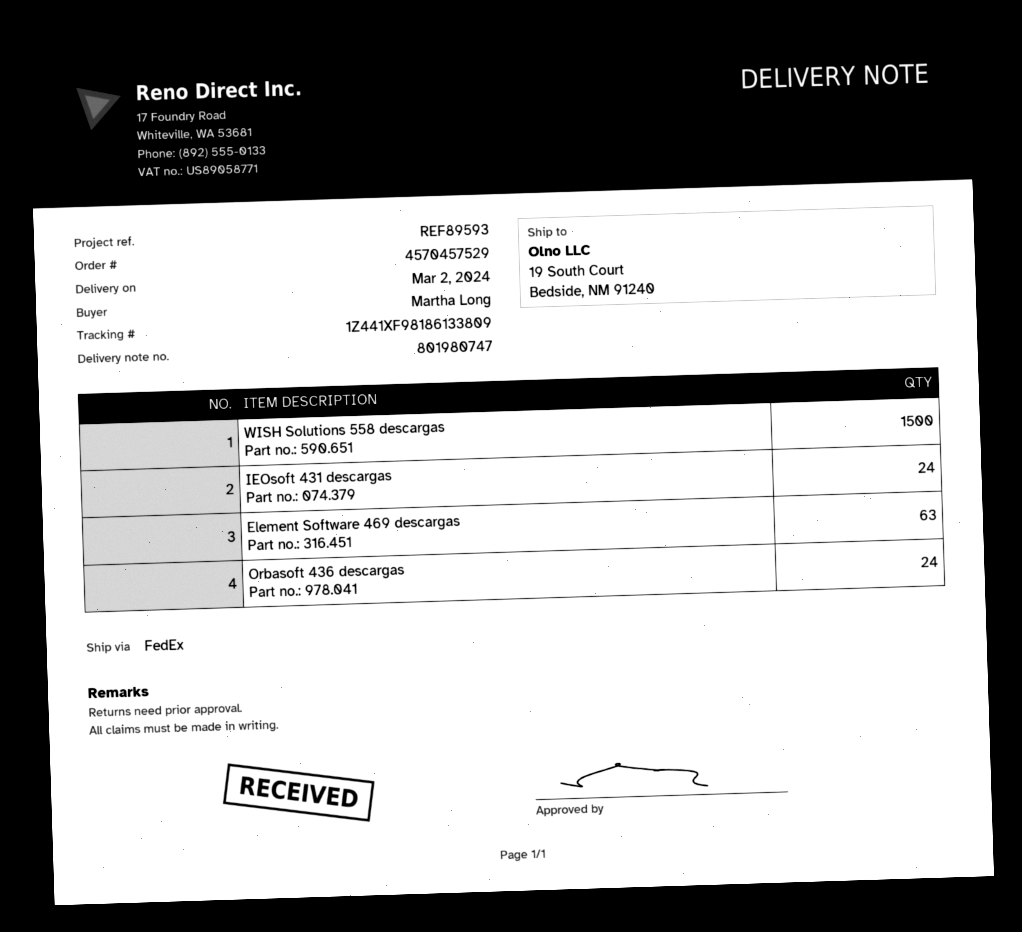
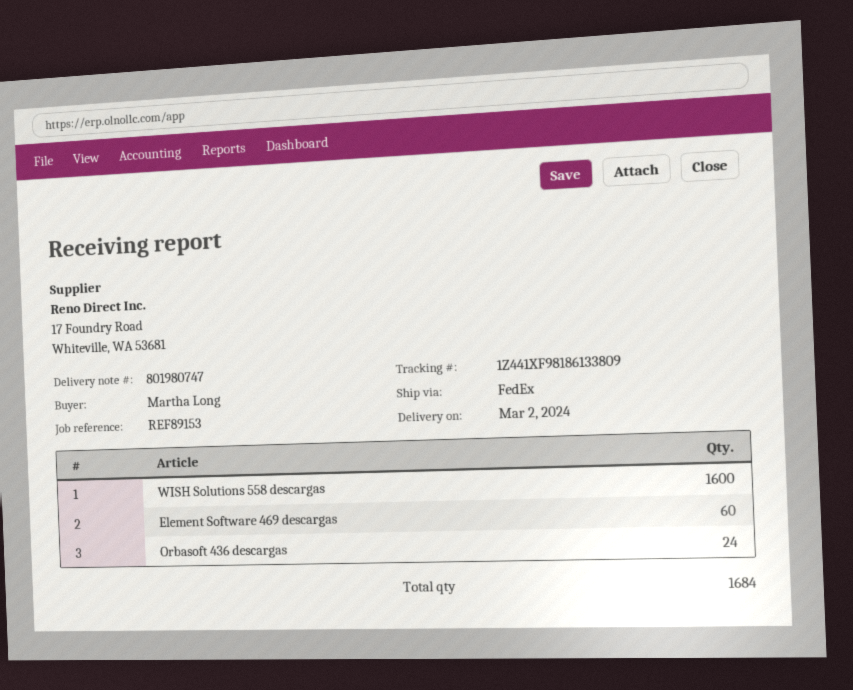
reference: REF89593 -> REF89153
WISH Solutions 558 descargas: 1500 -> 1600
IEOsoft 431 descargas: 24 -> none
Element Software 469 descargas: 63 -> 60

